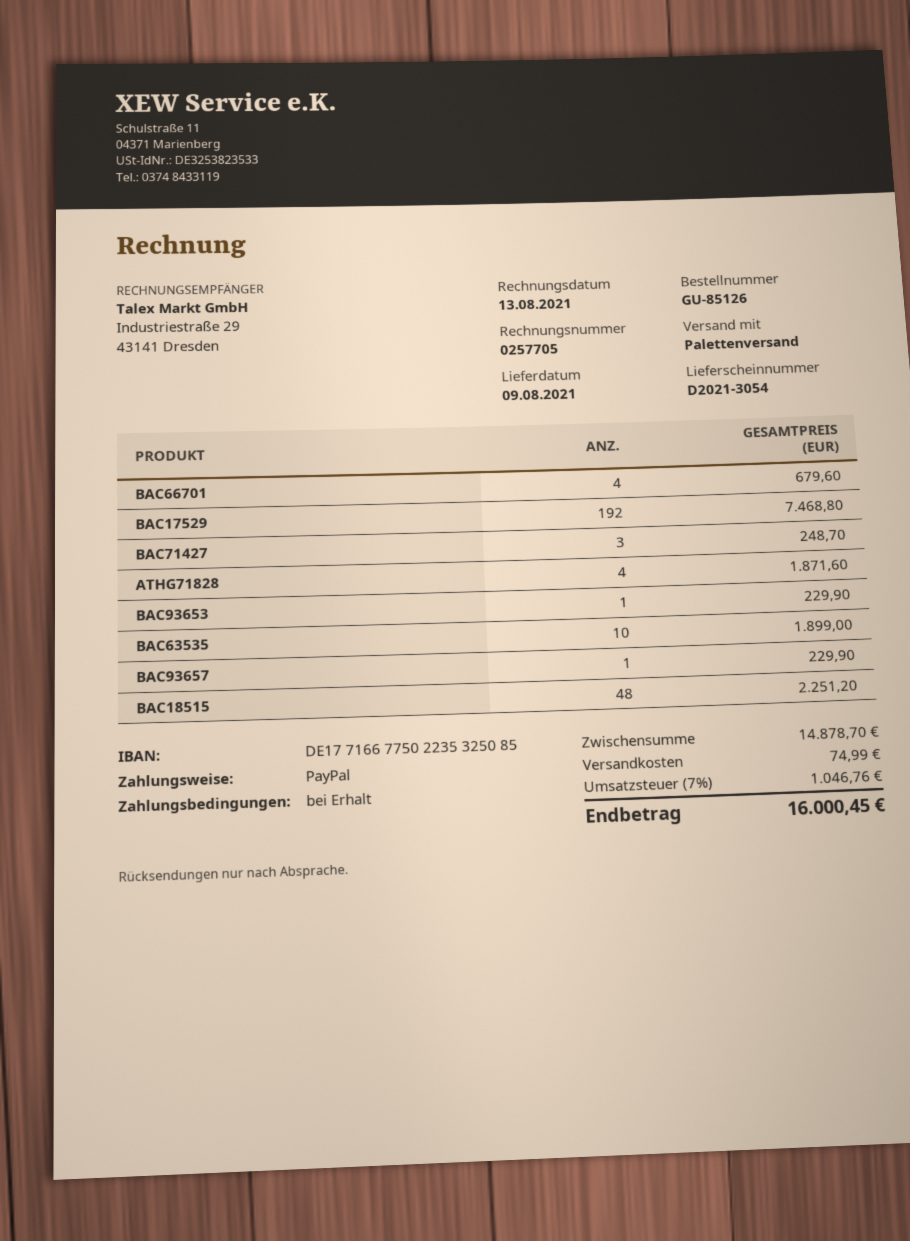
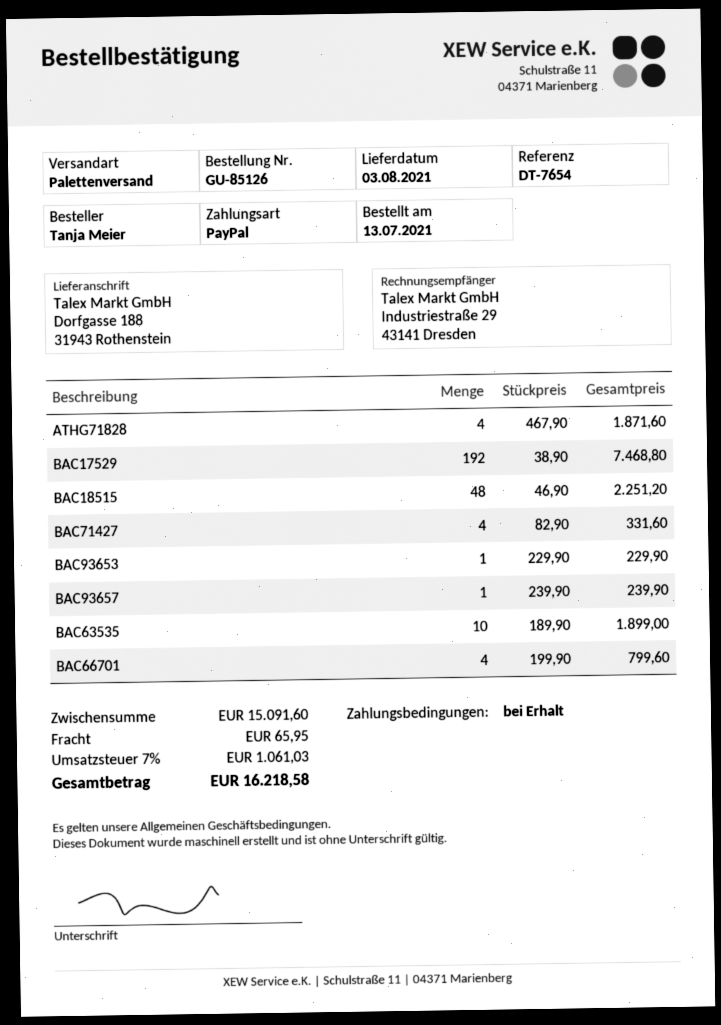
delivery date: 2021-08-09 -> 2021-08-03
BAC66701: 4 for 679.60 -> 4 for 799.60
BAC71427: 3 for 248.70 -> 4 for 331.60
BAC93657: 1 for 229.90 -> 1 for 239.90
subtotal: 14878.70 -> 15091.60
shipping: 74.99 -> 65.95
tax: 7% = 1046.76 -> 7% = 1061.03
total: 16000.45 -> 16218.58

